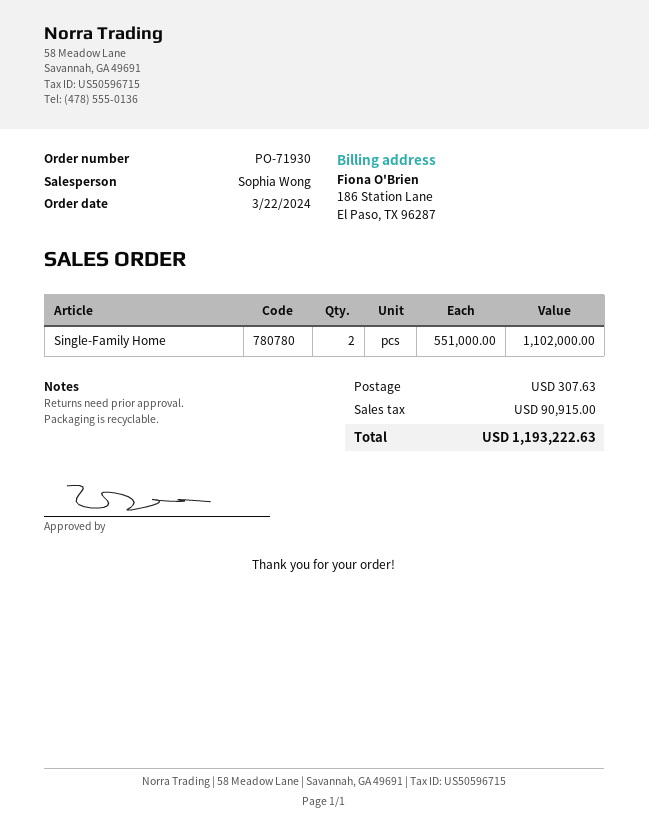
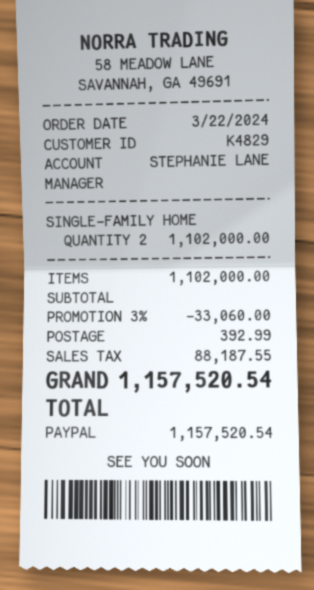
sales rep: Sophia Wong -> STEPHANIE LANE
discount: none -> 3% = 33060.00
shipping: 307.63 -> 392.99
tax: 90915.00 -> 88187.55
total: 1193222.63 -> 1157520.54

